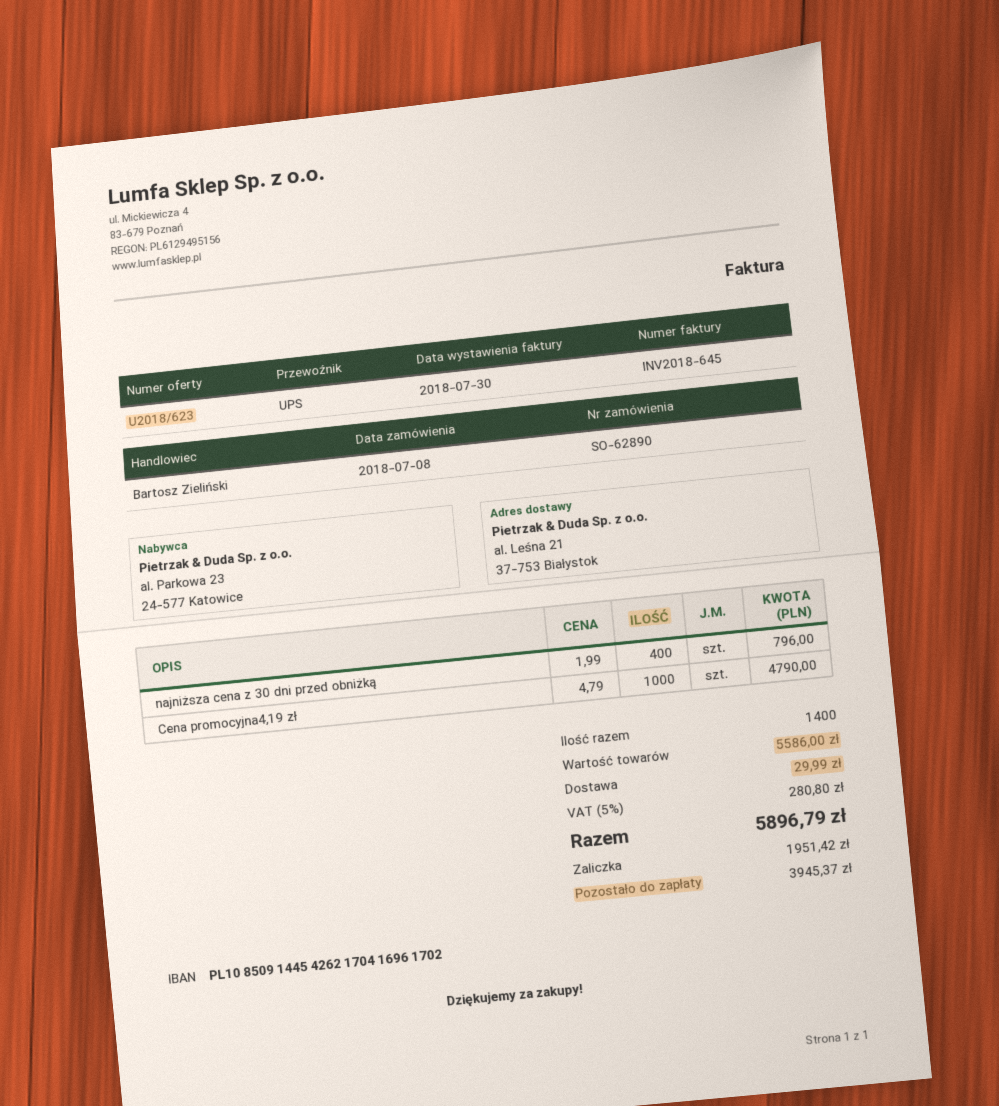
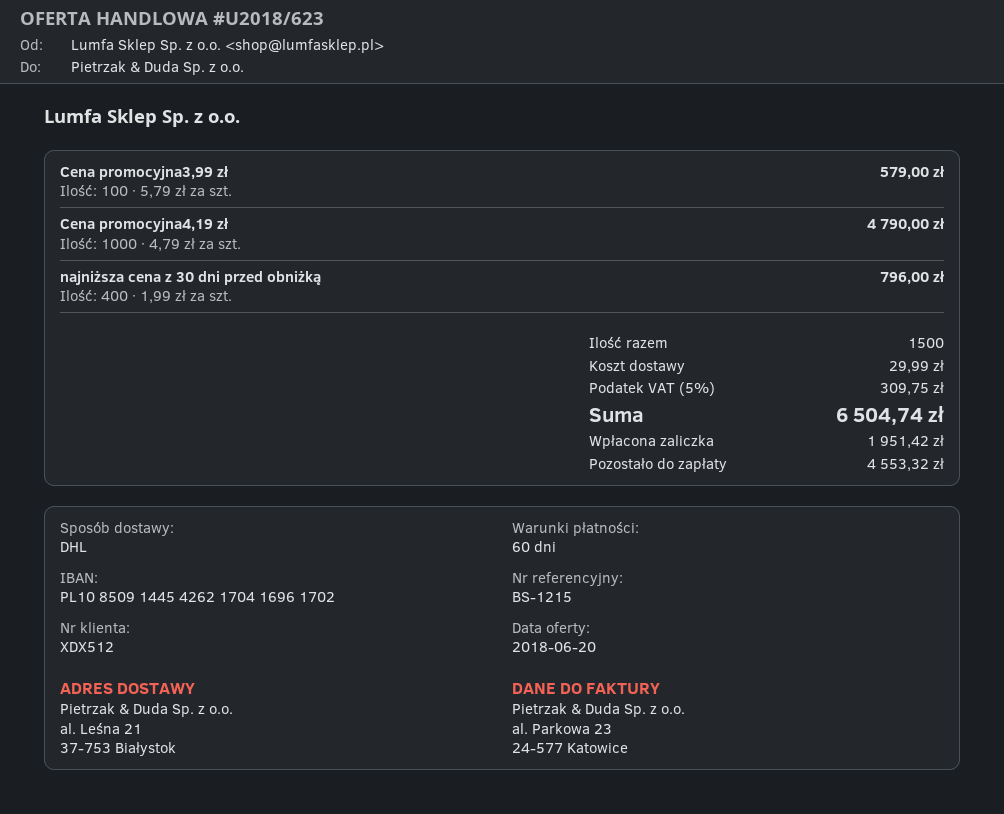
shipping method: UPS -> DHL
Cena promocyjna3,99 zł: none -> 100 x 5.79 = 579.00
total quantity: 1400 -> 1500
tax: 5% = 280.80 -> 5% = 309.75
total: 5896.79 -> 6504.74
balance: 3945.37 -> 4553.32

